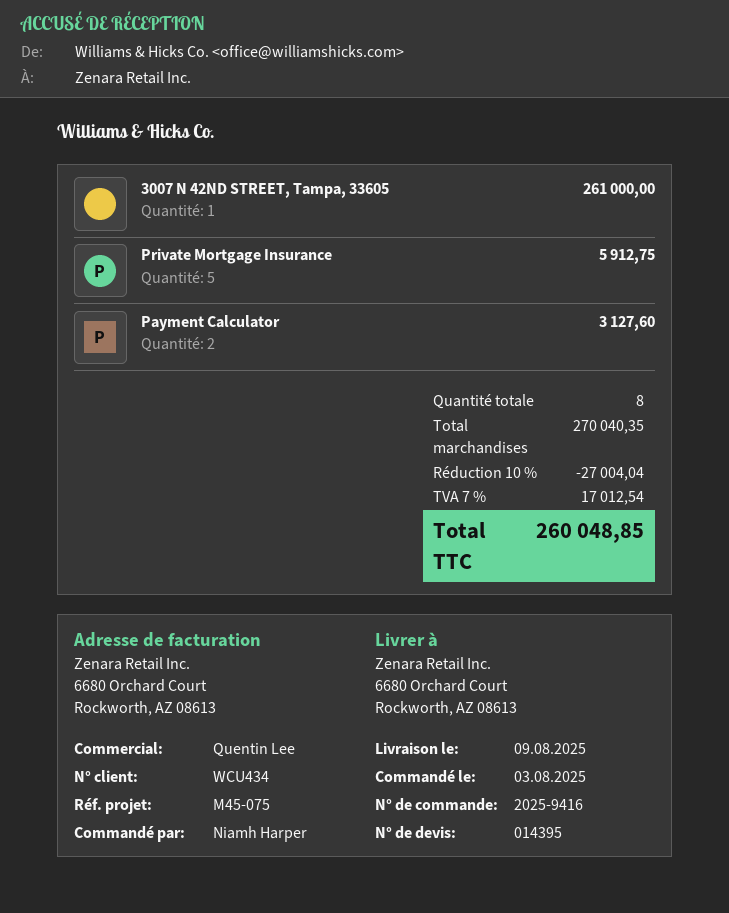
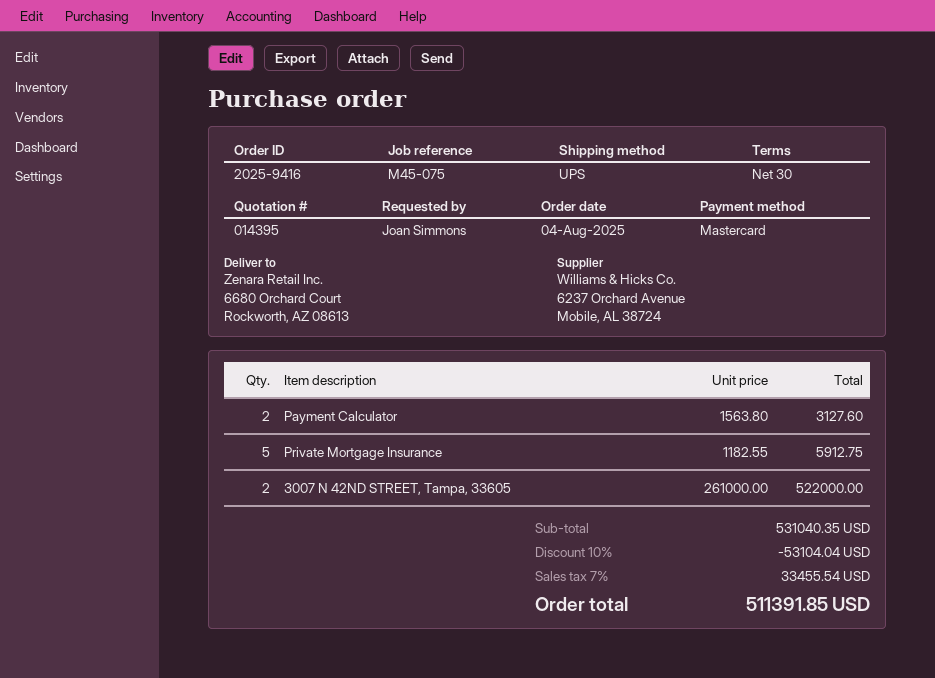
order date: 2025-08-03 -> 2025-08-04
ordered by: Niamh Harper -> Joan Simmons
3007 N 42ND STREET, Tampa, 33605: 1 for 261000.00 -> 2 for 522000.00
subtotal: 270040.35 -> 531040.35
discount: 10% = 27004.04 -> 10% = 53104.04
tax: 7% = 17012.54 -> 7% = 33455.54
total: 260048.85 -> 511391.85

